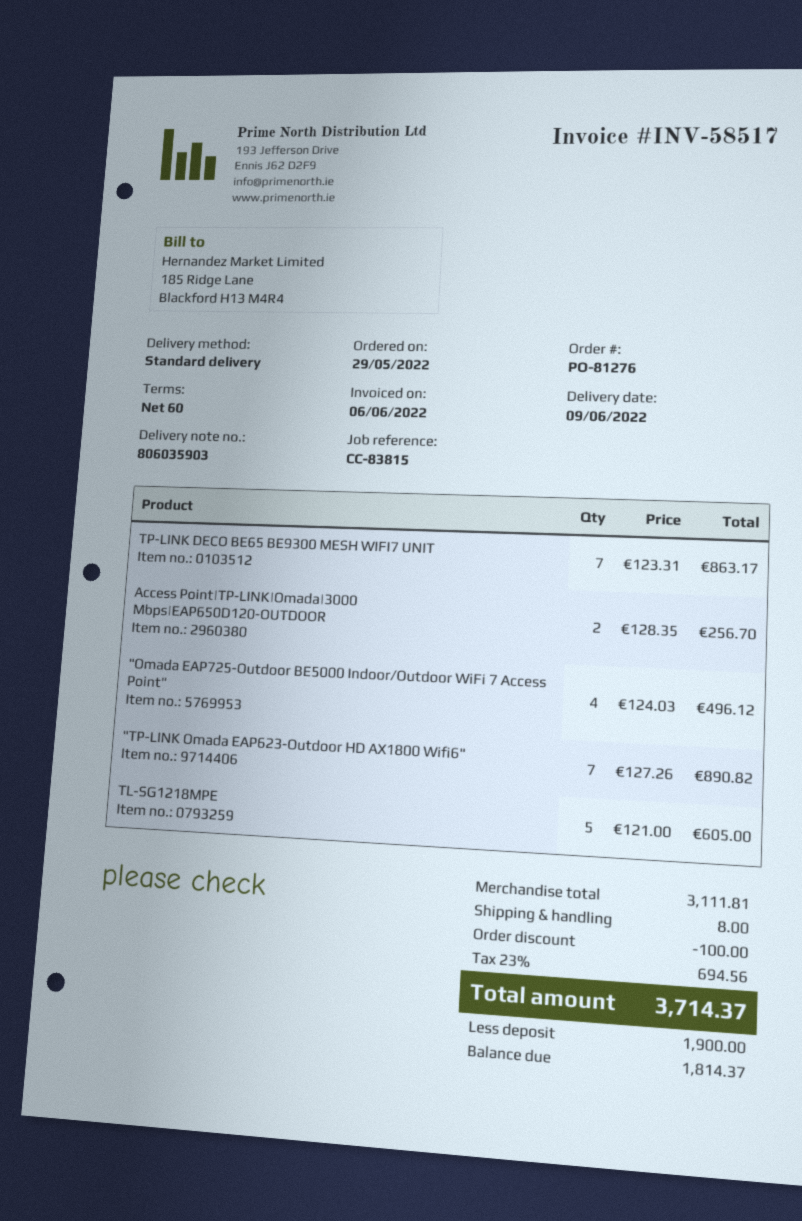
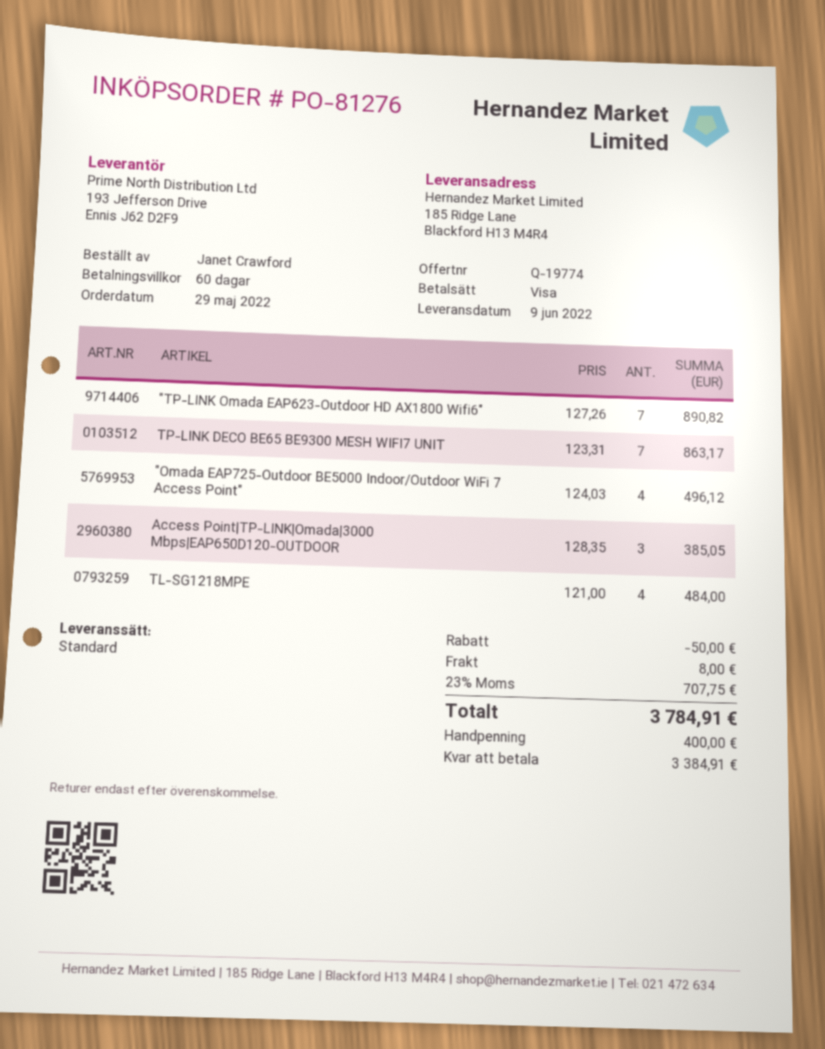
Access Point|TP-LINK|Omada|3000 Mbps|EAP650D120-OUTDOOR: 2 x 128.35 = 256.70 -> 3 x 128.35 = 385.05
TL-SG1218MPE: 5 x 121.00 = 605.00 -> 4 x 121.00 = 484.00
discount: 100.00 -> 50.00
tax: 23% = 694.56 -> 23% = 707.75
total: 3714.37 -> 3784.91
deposit: 1900.00 -> 400.00
balance: 1814.37 -> 3384.91

